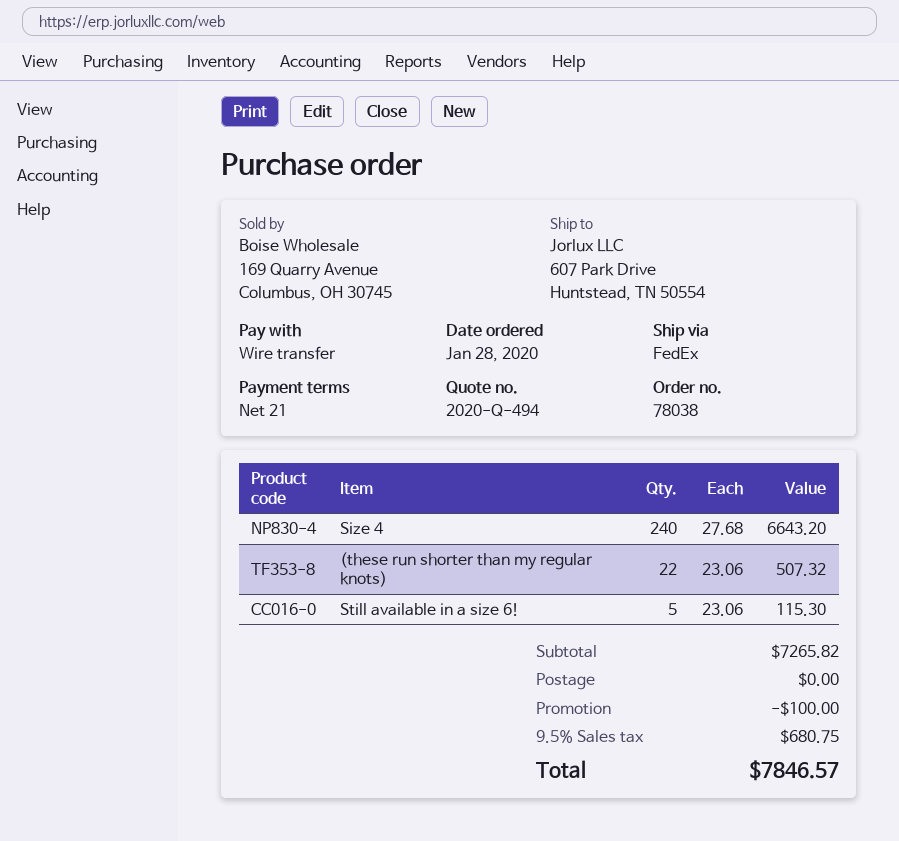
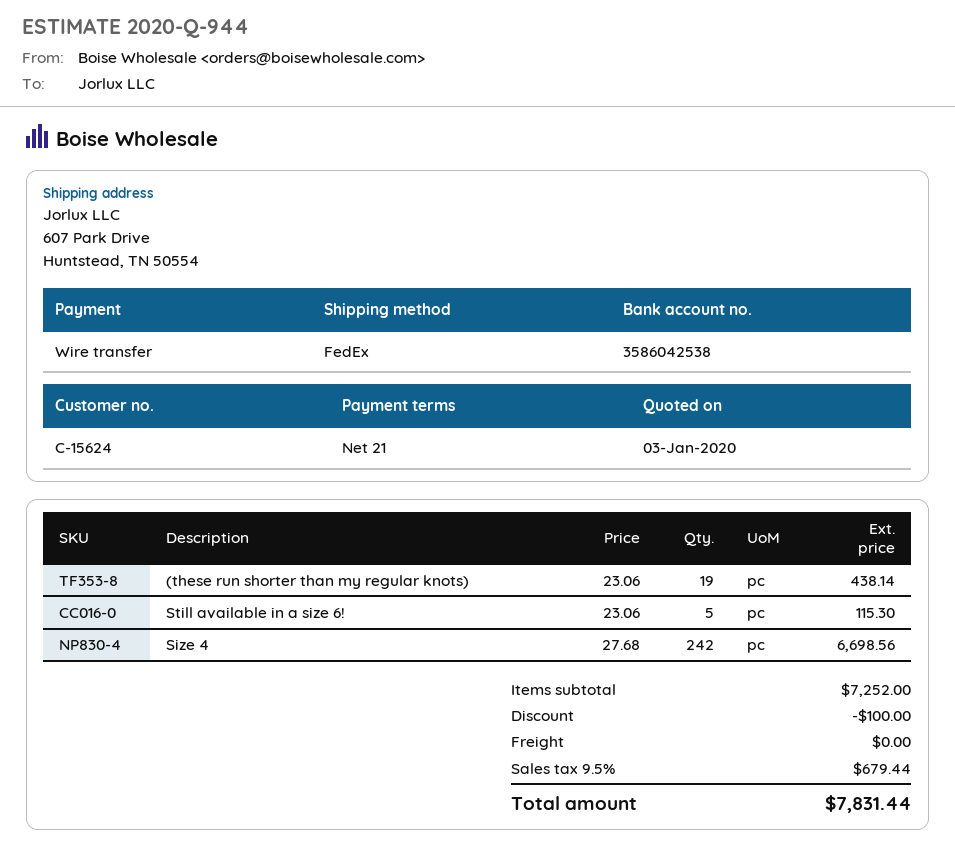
quote number: 2020-Q-494 -> 2020-Q-944
Size 4: 240 x 27.68 = 6643.20 -> 242 x 27.68 = 6698.56
(these run shorter than my regular knots): 22 x 23.06 = 507.32 -> 19 x 23.06 = 438.14
subtotal: 7265.82 -> 7252.00
tax: 9.5% = 680.75 -> 9.5% = 679.44
total: 7846.57 -> 7831.44

